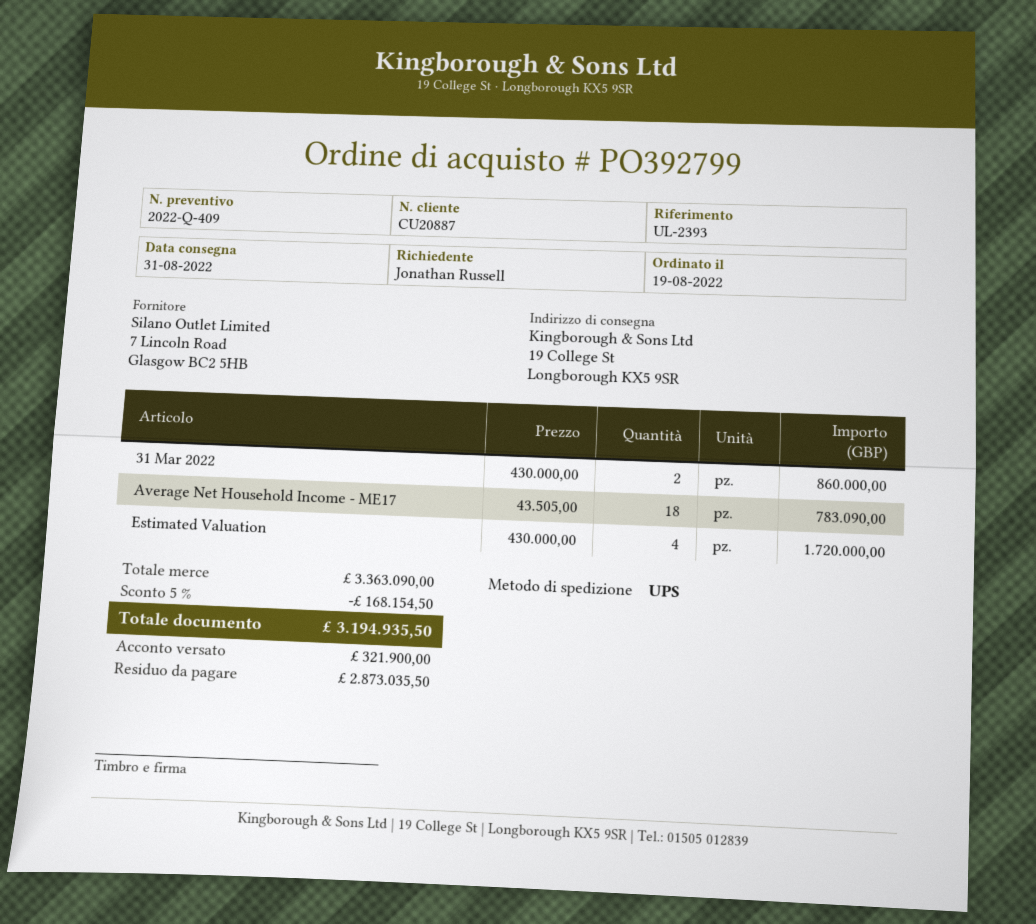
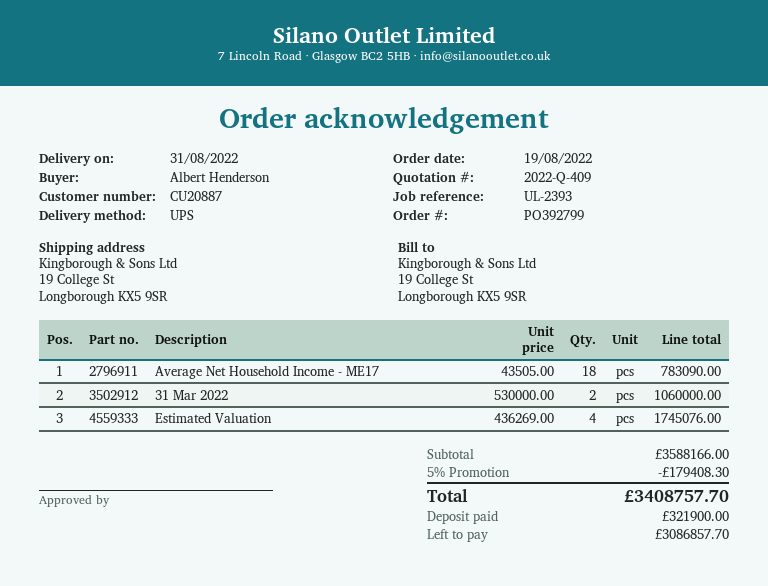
ordered by: Jonathan Russell -> Albert Henderson
31 Mar 2022: 2 x 430000.00 = 860000.00 -> 2 x 530000.00 = 1060000.00
Estimated Valuation: 4 x 430000.00 = 1720000.00 -> 4 x 436269.00 = 1745076.00
subtotal: 3363090.00 -> 3588166.00
discount: 5% = 168154.50 -> 5% = 179408.30
total: 3194935.50 -> 3408757.70
balance: 2873035.50 -> 3086857.70

